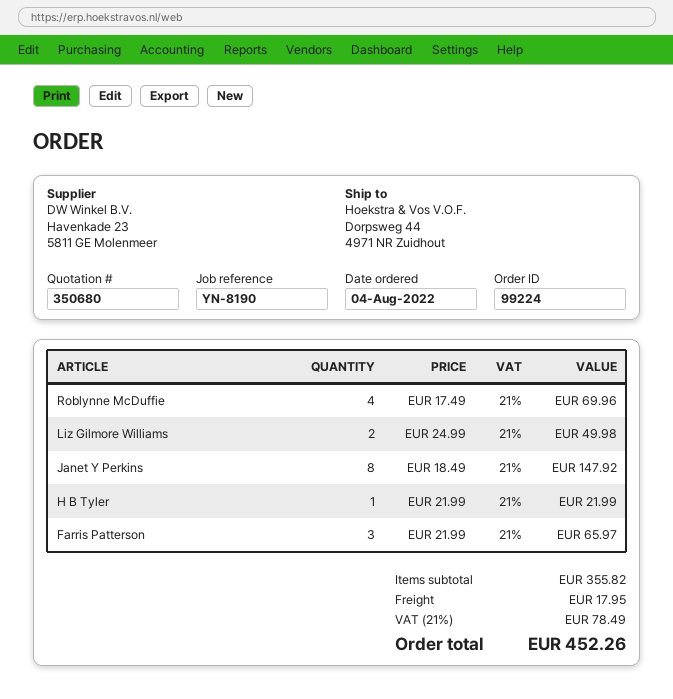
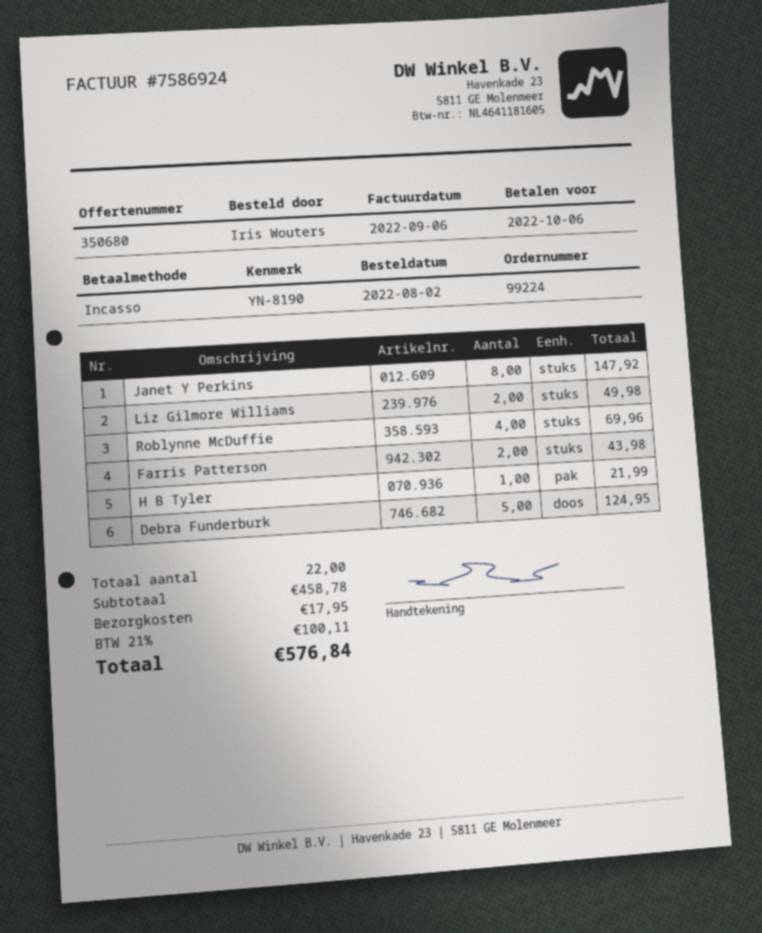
order date: 2022-08-04 -> 2022-08-02
Farris Patterson: 3 for 65.97 -> 2 for 43.98
Debra Funderburk: none -> 5 for 124.95
subtotal: 355.82 -> 458.78
tax: 21% = 78.49 -> 21% = 100.11
total: 452.26 -> 576.84

